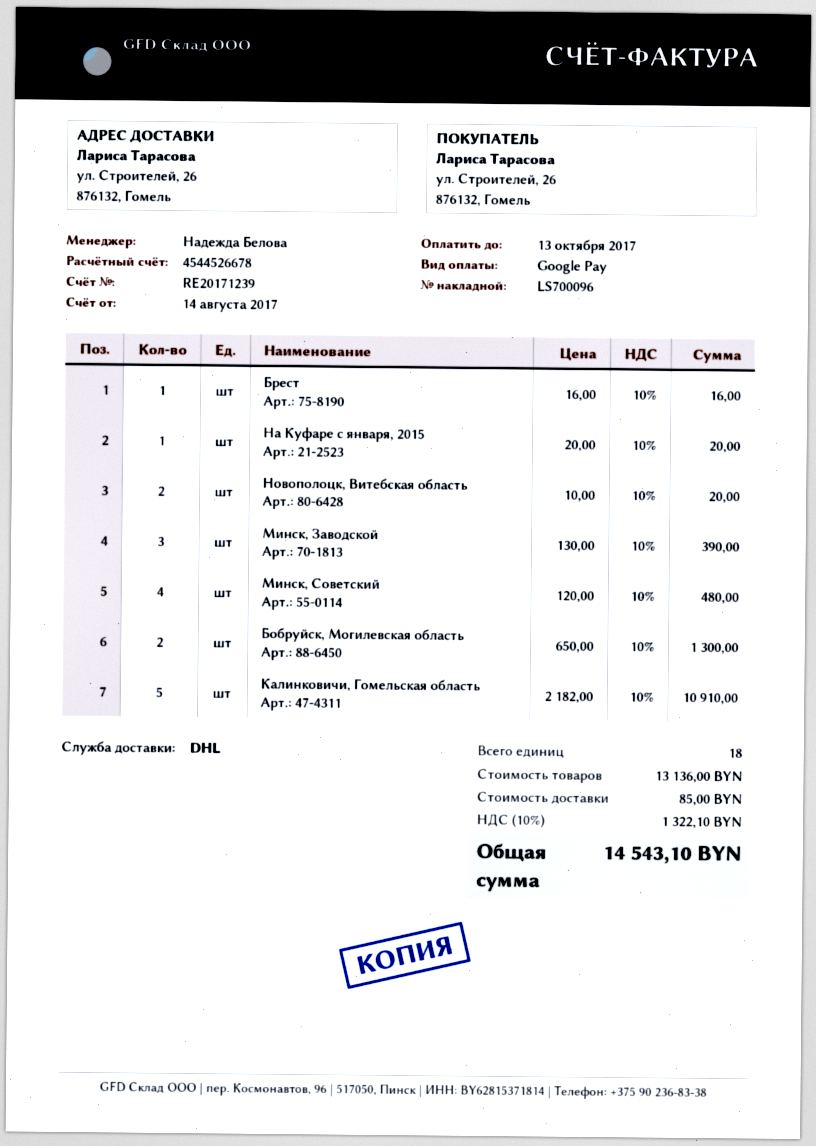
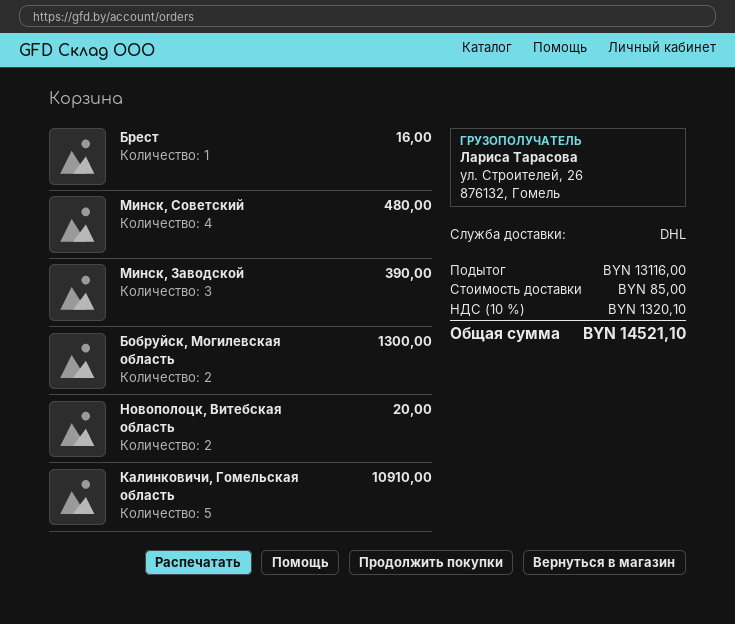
На Куфаре с января, 2015: 1 for 20.00 -> none
subtotal: 13136.00 -> 13116.00
tax: 10% = 1322.10 -> 10% = 1320.10
total: 14543.10 -> 14521.10

